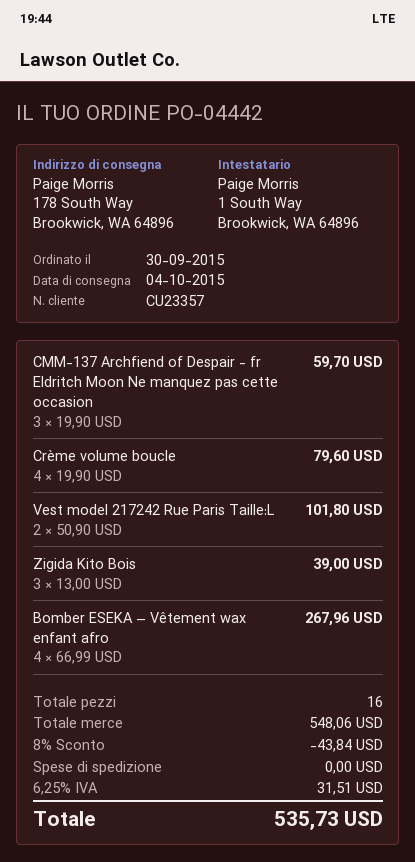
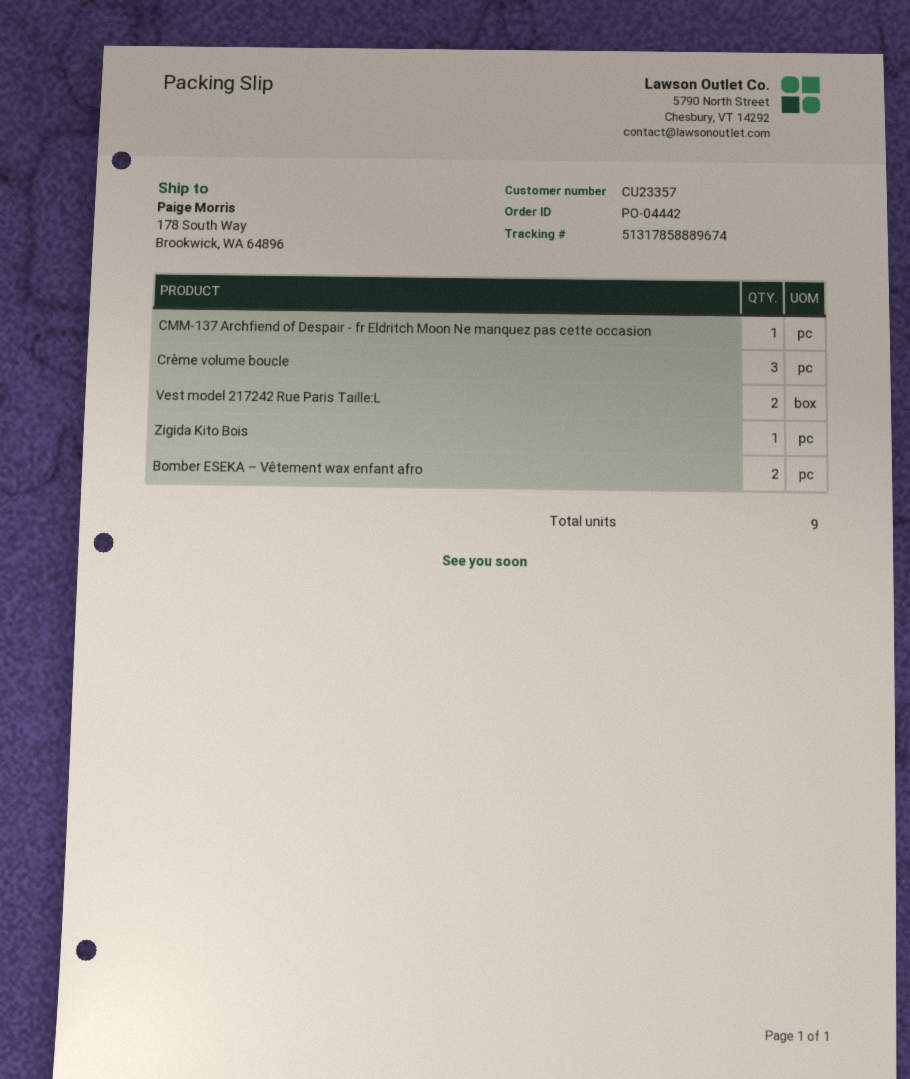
CMM-137 Archfiend of Despair - fr Eldritch Moon Ne manquez pas cette occasion: 3 -> 1
Crème volume boucle: 4 -> 3
Zigida Kito Bois: 3 -> 1
Bomber ESEKA – Vêtement wax enfant afro: 4 -> 2
total quantity: 16 -> 9

